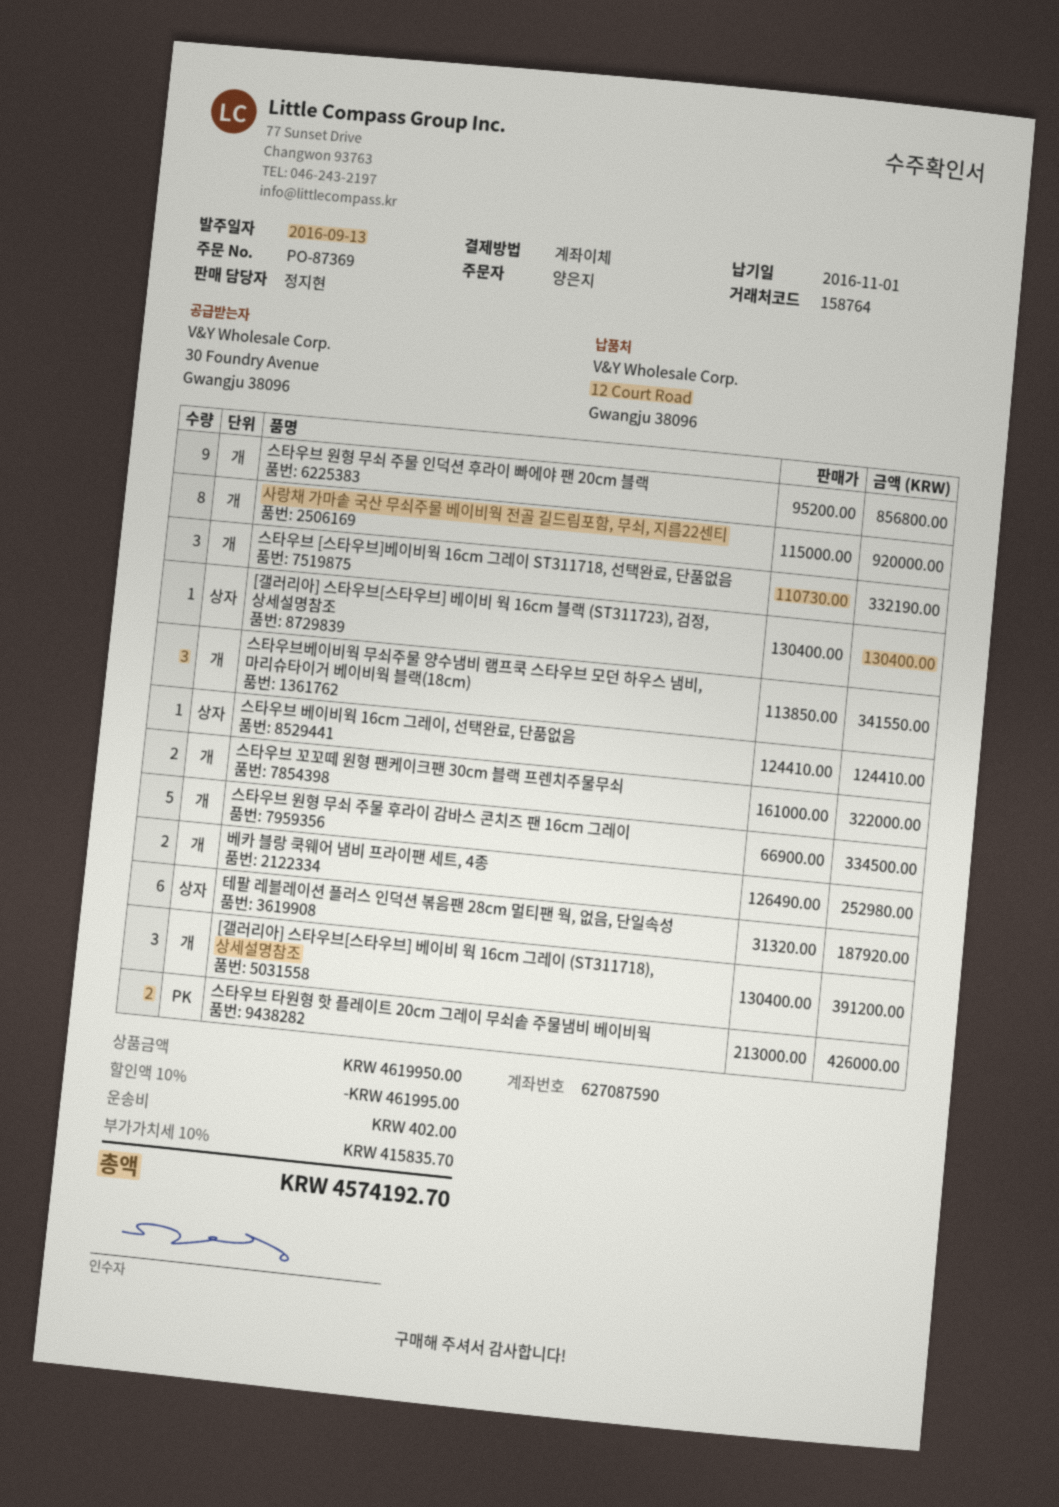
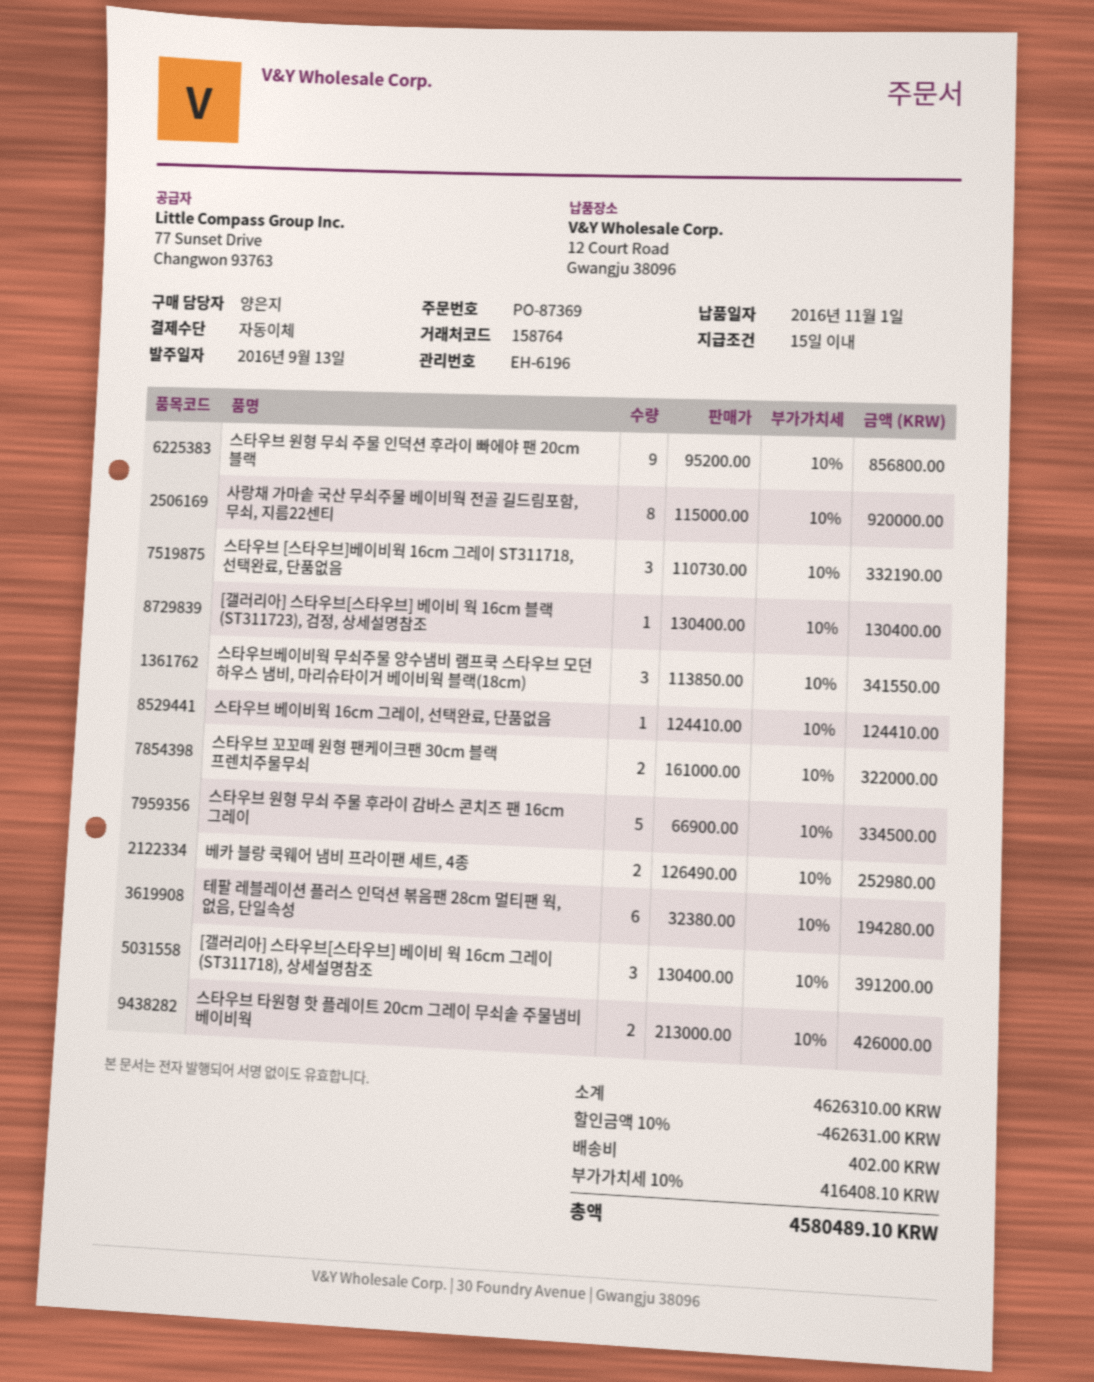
payment method: bank transfer -> direct debit
테팔 레블레이션 플러스 인덕션 볶음팬 28cm 멀티팬 웍, 없음, 단일속성: 6 x 31320.00 = 187920.00 -> 6 x 32380.00 = 194280.00
subtotal: 4619950.00 -> 4626310.00
discount: 10% = 461995.00 -> 10% = 462631.00
tax: 10% = 415835.70 -> 10% = 416408.10
total: 4574192.70 -> 4580489.10

